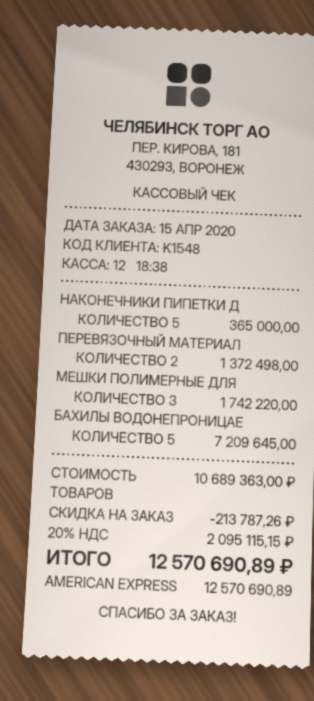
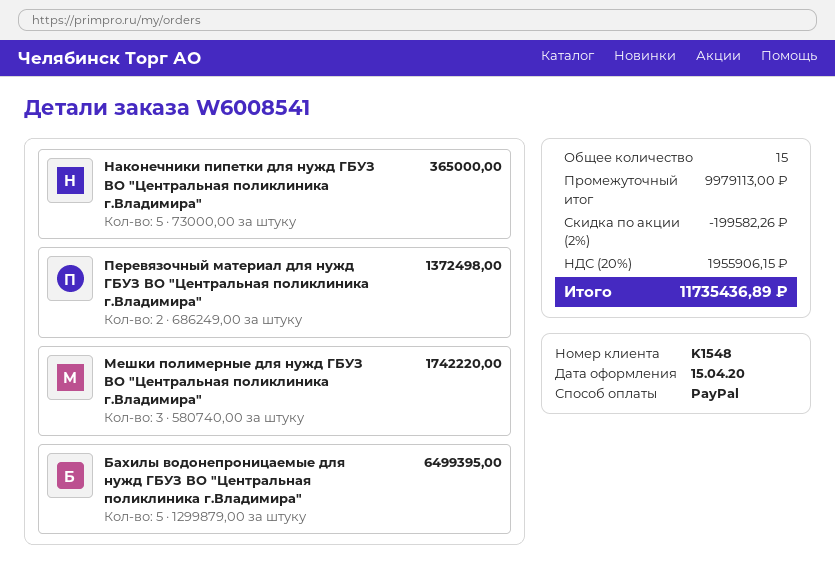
payment method: American Express -> PayPal
БАХИЛЫ ВОДОНЕПРОНИЦАЕ: 5 for 7209645.00 -> 5 for 6499395.00
subtotal: 10689363.00 -> 9979113.00
discount: 213787.26 -> 199582.26
tax: 20% = 2095115.15 -> 20% = 1955906.15
total: 12570690.89 -> 11735436.89

